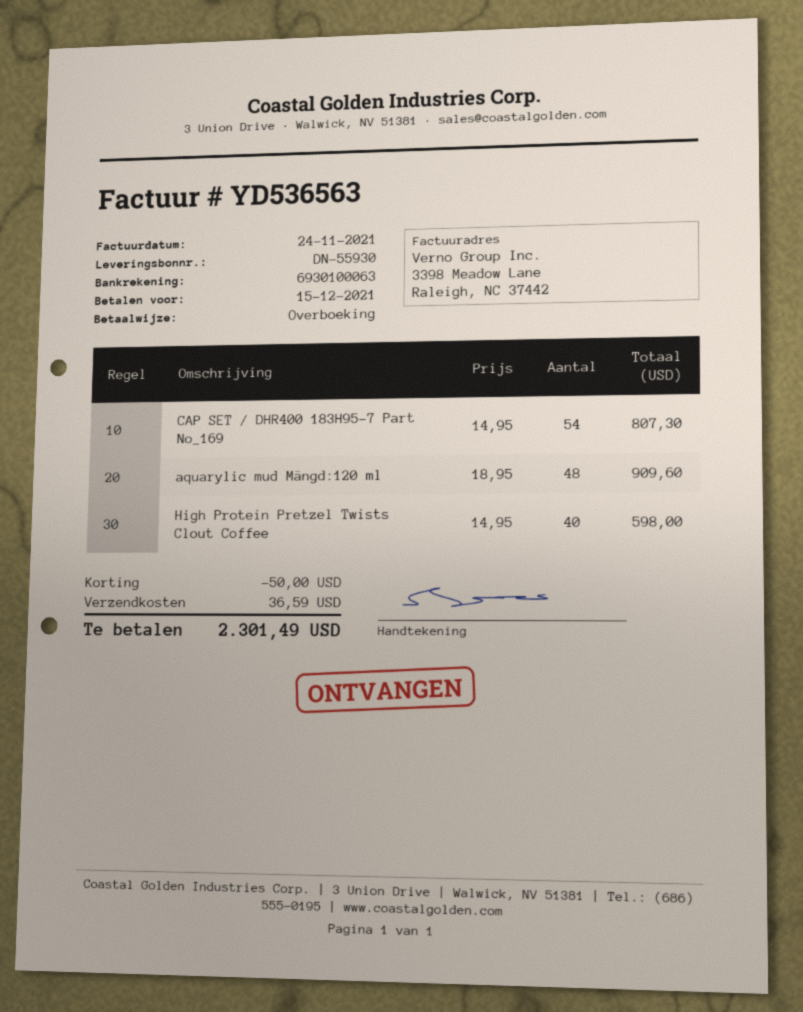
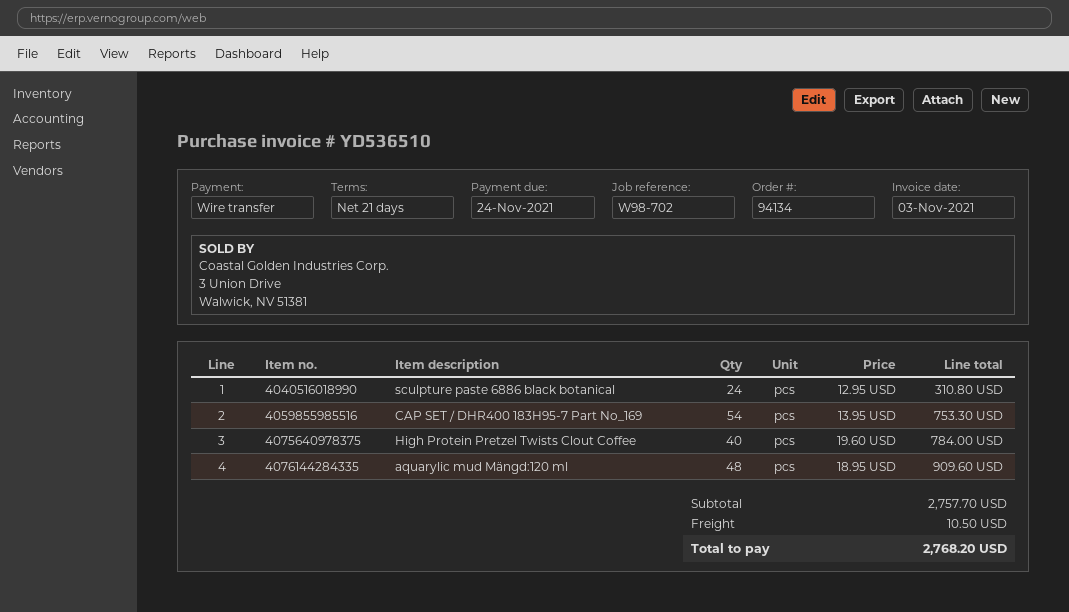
invoice number: YD536563 -> YD536510
invoice date: 2021-11-24 -> 2021-11-03
due date: 2021-12-15 -> 2021-11-24
CAP SET / DHR400 183H95-7 Part No_169: 54 x 14.95 = 807.30 -> 54 x 13.95 = 753.30
High Protein Pretzel Twists Clout Coffee: 40 x 14.95 = 598.00 -> 40 x 19.60 = 784.00
sculpture paste 6886 black botanical: none -> 24 x 12.95 = 310.80
discount: 50.00 -> none
shipping: 36.59 -> 10.50
total: 2301.49 -> 2768.20

